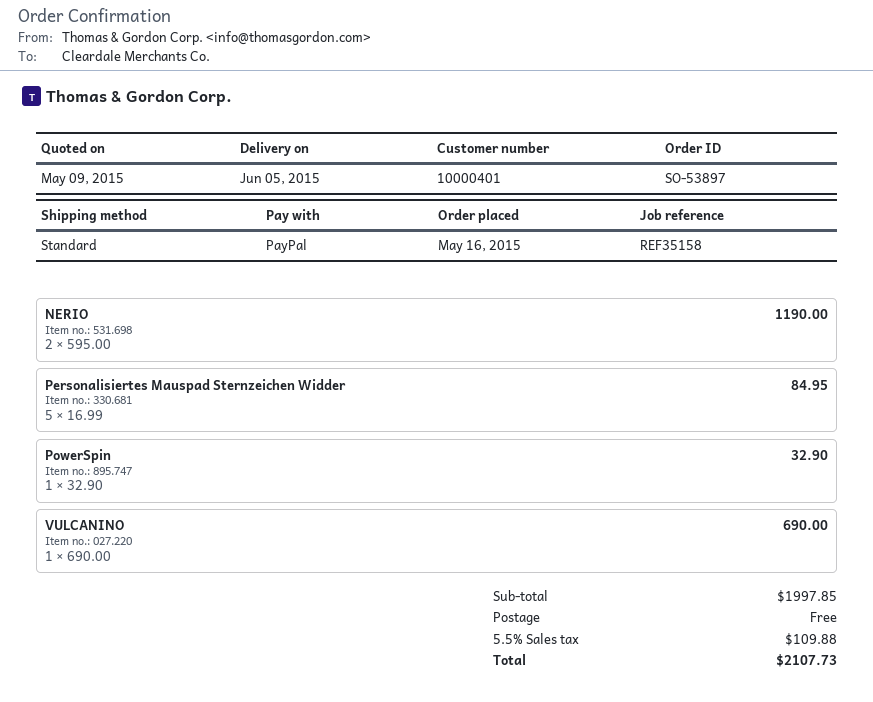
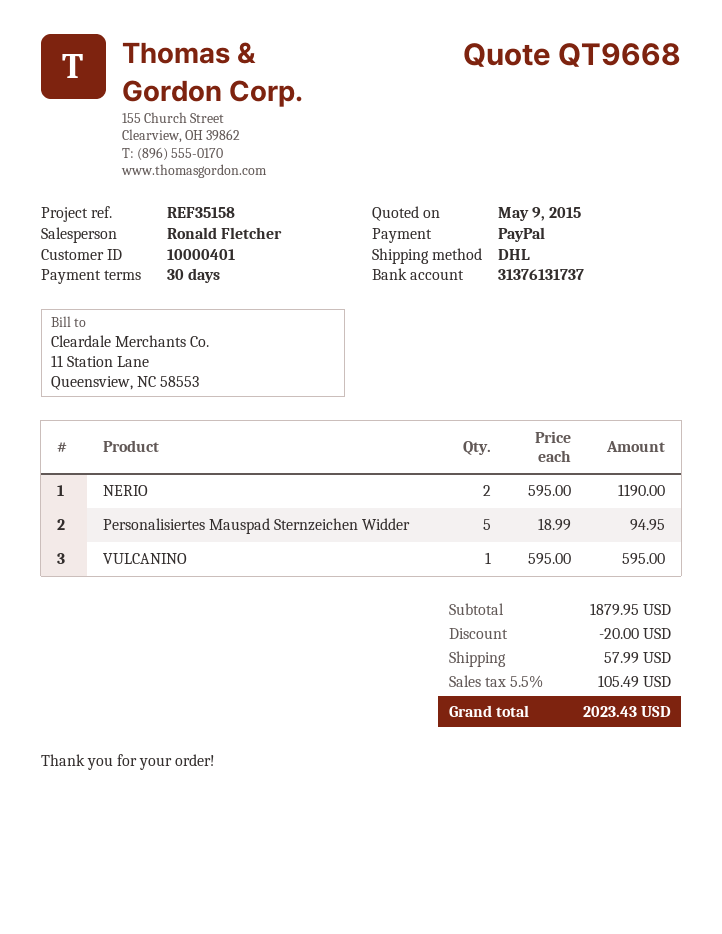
shipping method: standard -> DHL
Personalisiertes Mauspad Sternzeichen Widder: 5 x 16.99 = 84.95 -> 5 x 18.99 = 94.95
PowerSpin: 1 x 32.90 = 32.90 -> none
VULCANINO: 1 x 690.00 = 690.00 -> 1 x 595.00 = 595.00
subtotal: 1997.85 -> 1879.95
discount: none -> 20.00
shipping: 0.00 -> 57.99
tax: 5.5% = 109.88 -> 5.5% = 105.49
total: 2107.73 -> 2023.43

